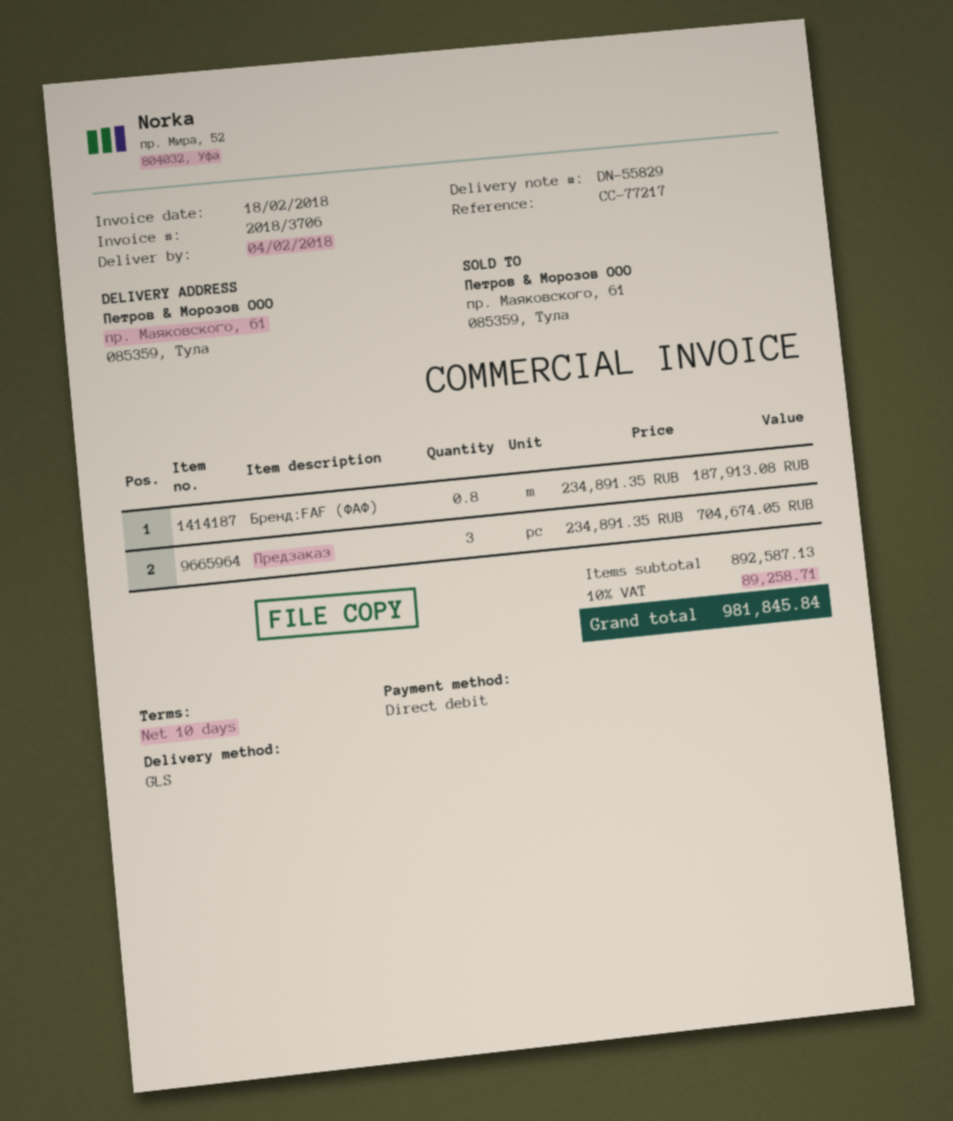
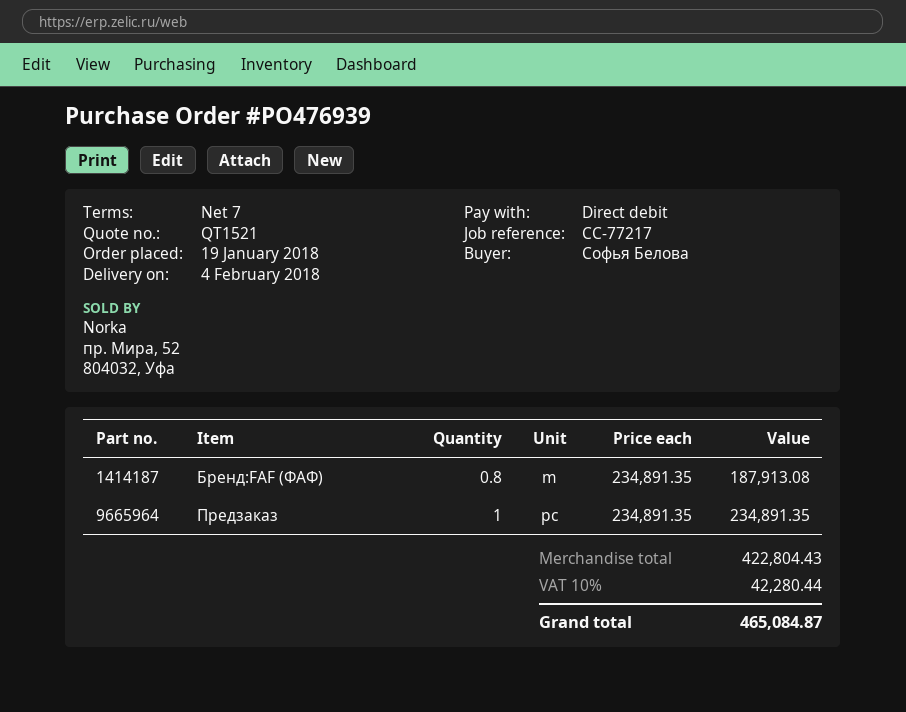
payment terms: 10 days -> 7 days
Предзаказ: 3 x 234891.35 = 704674.05 -> 1 x 234891.35 = 234891.35
subtotal: 892587.13 -> 422804.43
tax: 10% = 89258.71 -> 10% = 42280.44
total: 981845.84 -> 465084.87

